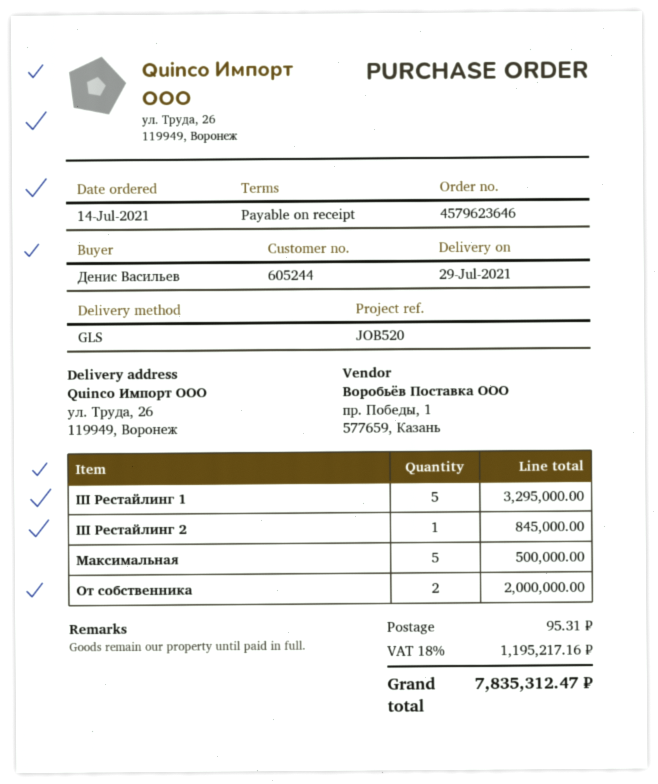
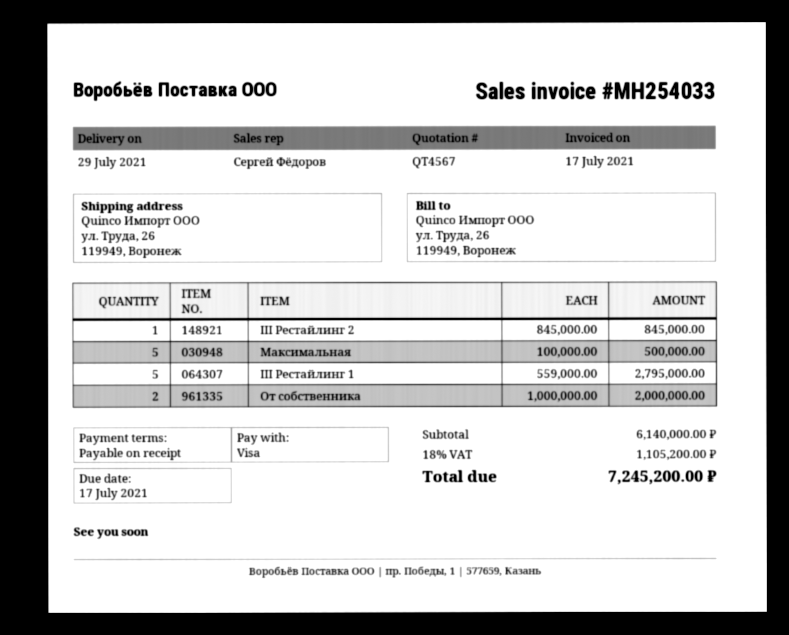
III Рестайлинг 1: 5 for 3295000.00 -> 5 for 2795000.00
shipping: 95.31 -> none
tax: 18% = 1195217.16 -> 18% = 1105200.00
total: 7835312.47 -> 7245200.00

